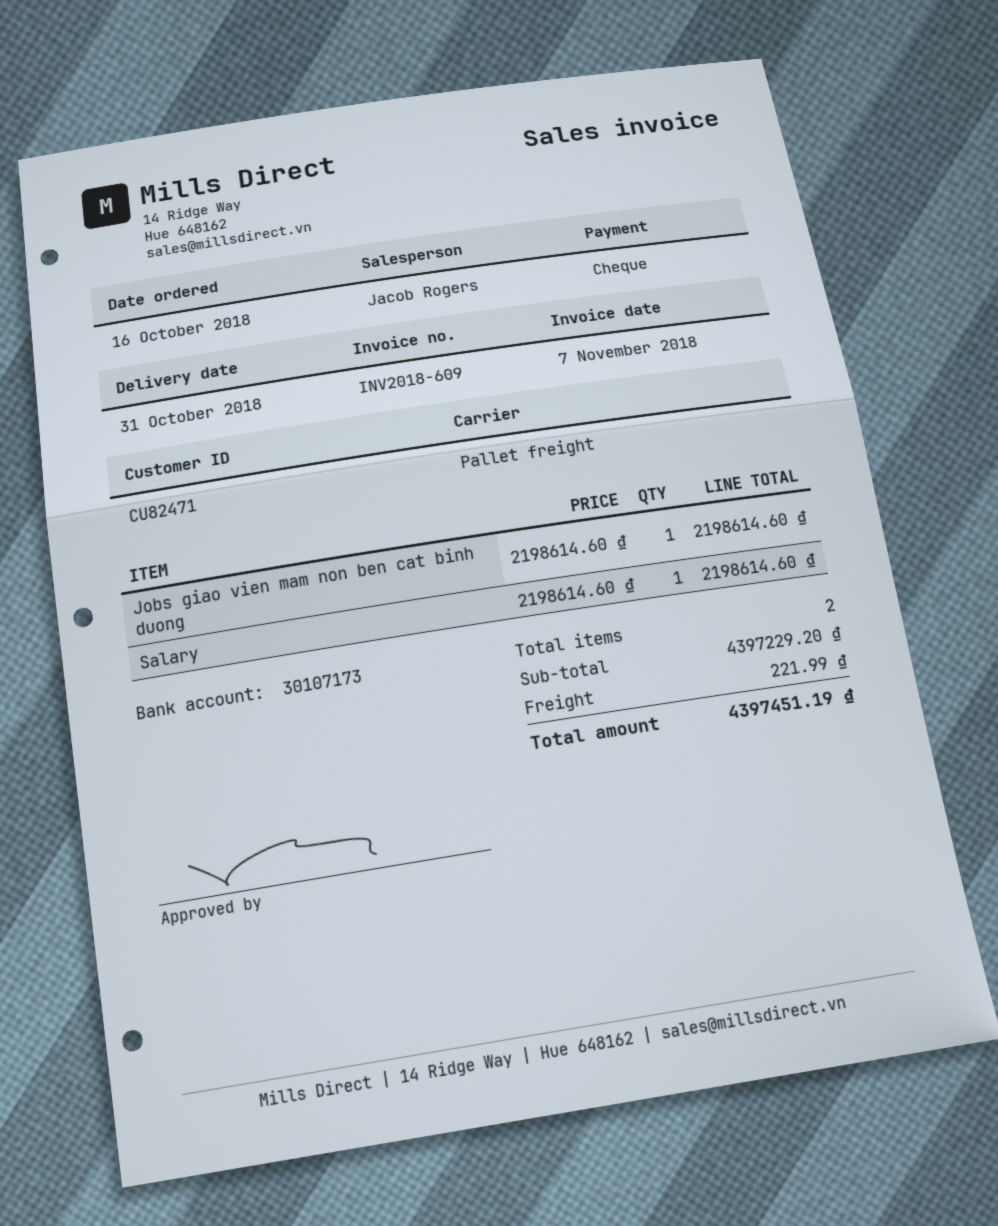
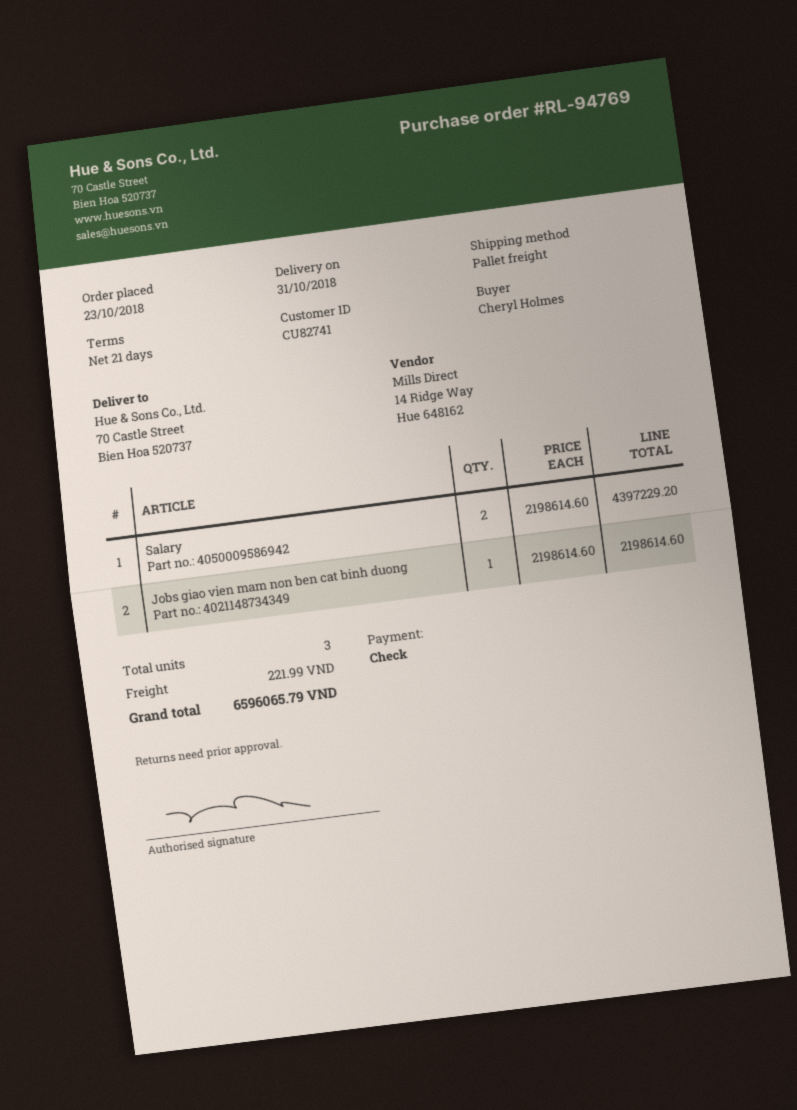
order date: 2018-10-16 -> 2018-10-23
customer number: CU82471 -> CU82741
Salary: 1 x 2198614.60 = 2198614.60 -> 2 x 2198614.60 = 4397229.20
total quantity: 2 -> 3
total: 4397451.19 -> 6596065.79

